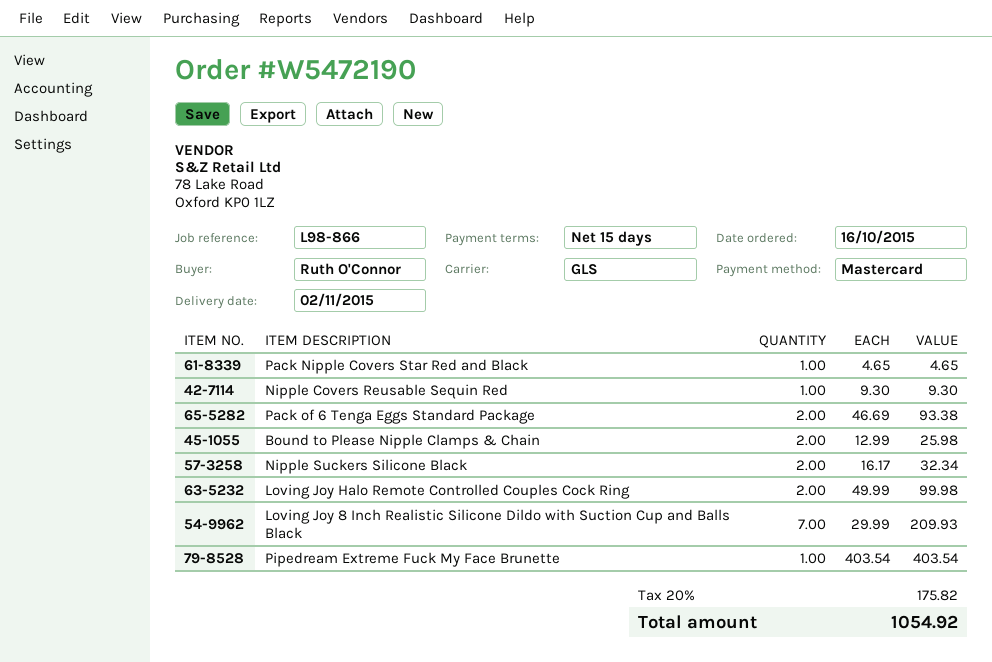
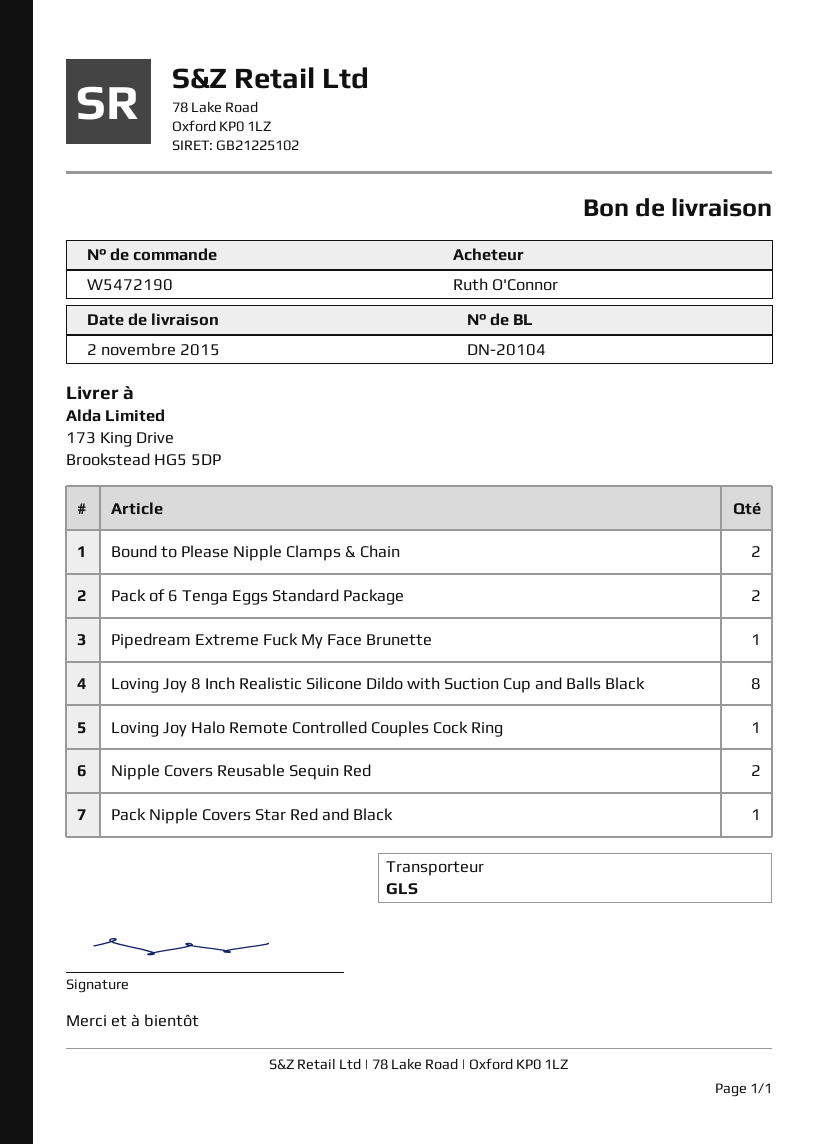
Nipple Covers Reusable Sequin Red: 1 -> 2
Nipple Suckers Silicone Black: 2 -> none
Loving Joy Halo Remote Controlled Couples Cock Ring: 2 -> 1
Loving Joy 8 Inch Realistic Silicone Dildo with Suction Cup and Balls Black: 7 -> 8

